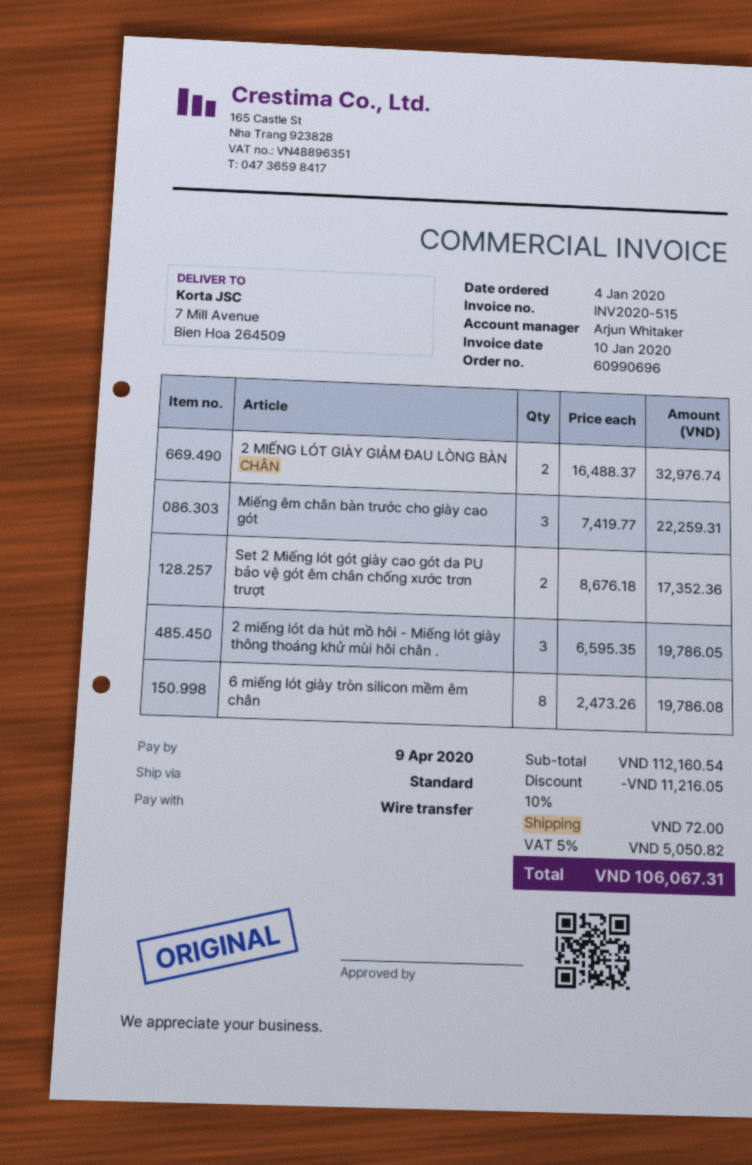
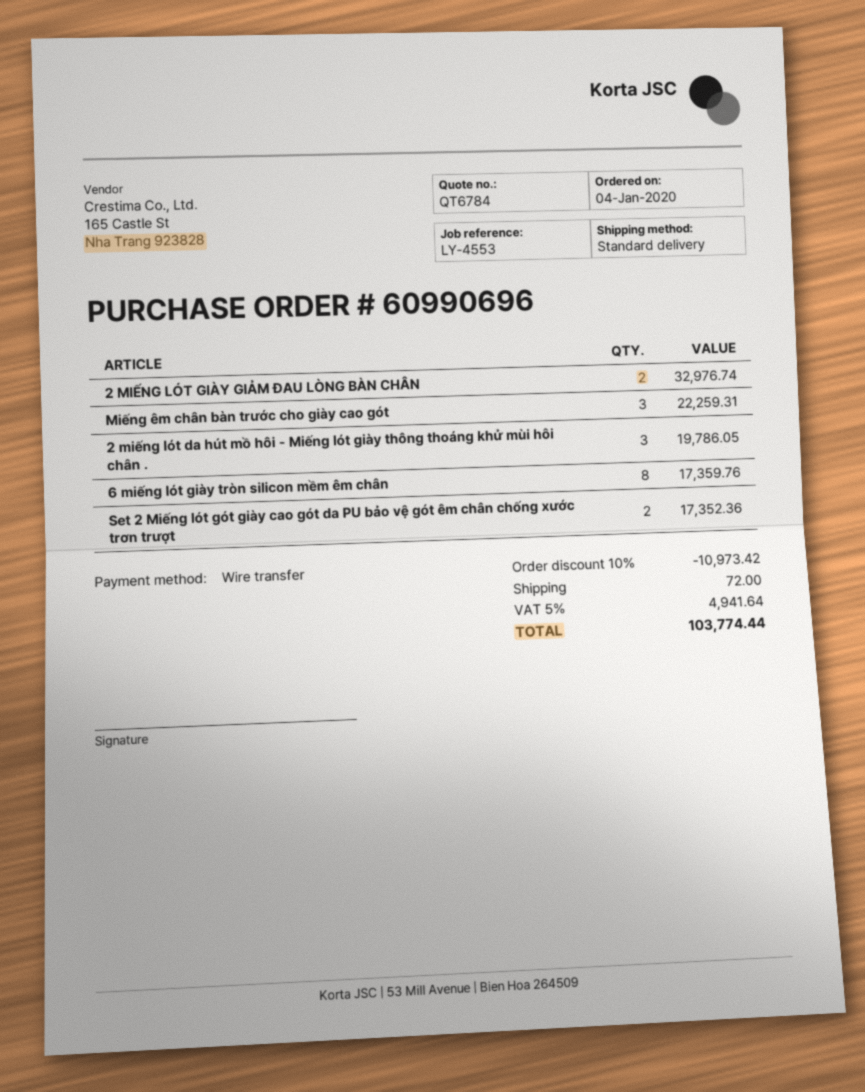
6 miếng lót giày tròn silicon mềm êm chân: 8 for 19786.08 -> 8 for 17359.76
discount: 10% = 11216.05 -> 10% = 10973.42
tax: 5% = 5050.82 -> 5% = 4941.64
total: 106067.31 -> 103774.44

